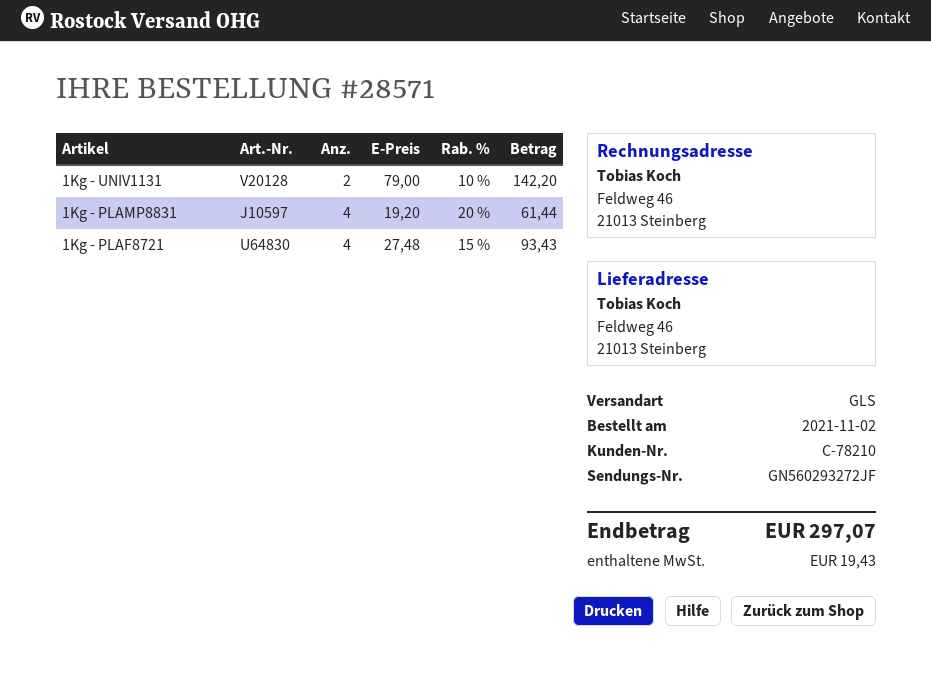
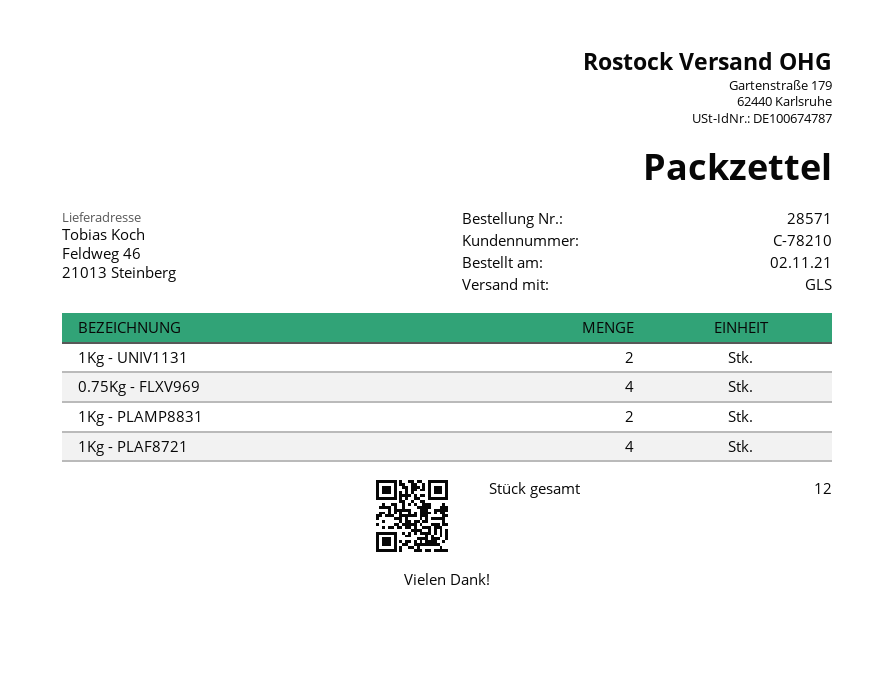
1Kg - PLAMP8831: 4 -> 2
0.75Kg - FLXV969: none -> 4

